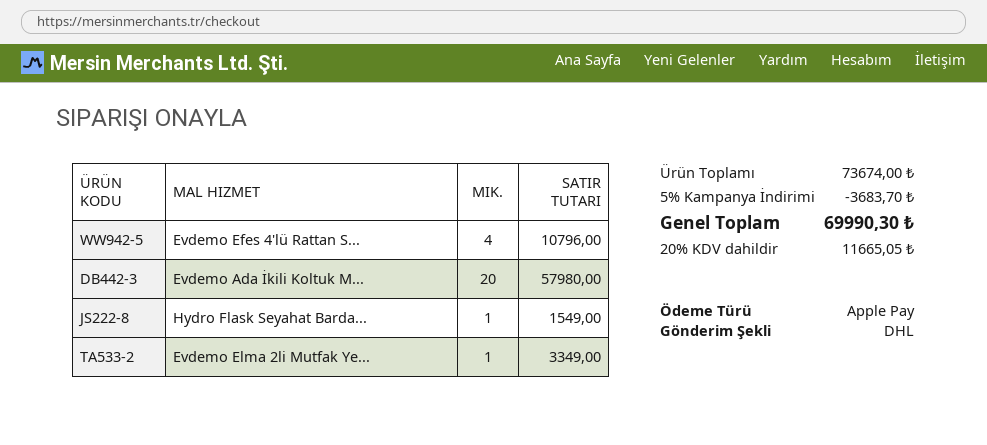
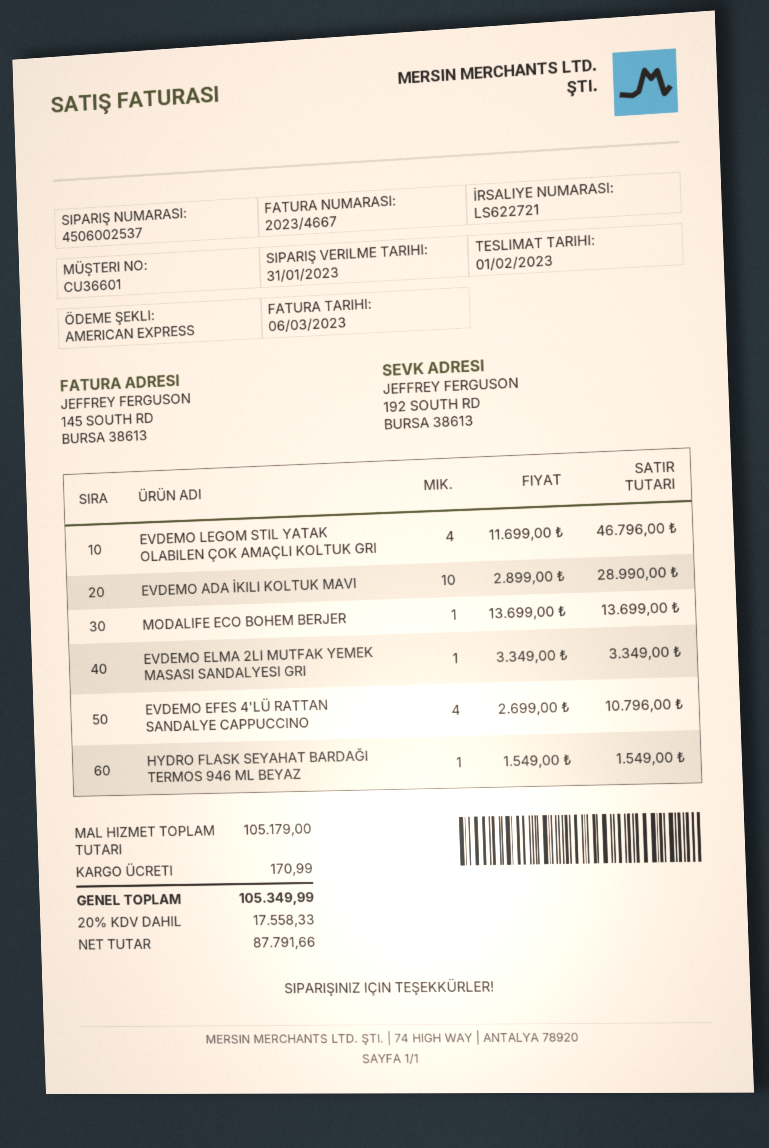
payment method: Apple Pay -> American Express
Evdemo Ada İkili Koltuk M...: 20 for 57980.00 -> 10 for 28990.00
EVDEMO LEGOM STIL YATAK OLABILEN ÇOK AMAÇLI KOLTUK GRI: none -> 4 for 46796.00
MODALIFE ECO BOHEM BERJER: none -> 1 for 13699.00
subtotal: 73674.00 -> 105179.00
discount: 5% = 3683.70 -> none
shipping: none -> 170.99
tax: 20% = 11665.05 -> 20% = 17558.33
total: 69990.30 -> 105349.99

